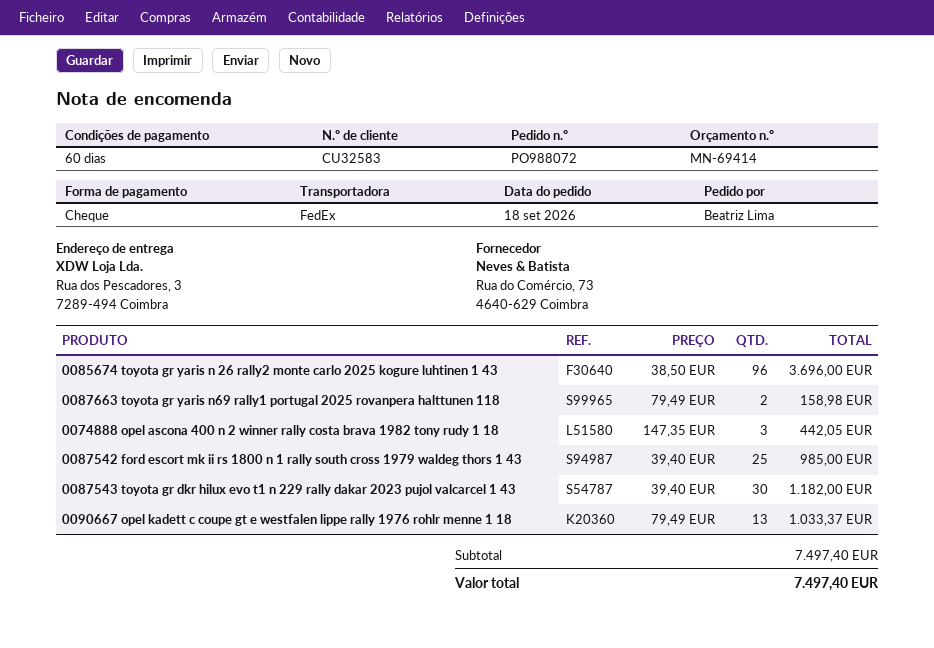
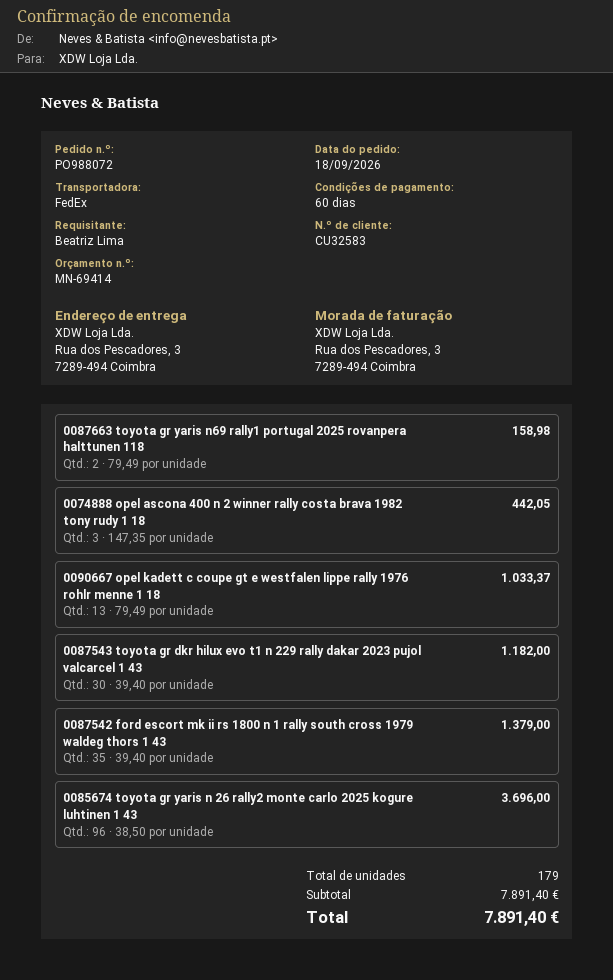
0087542 ford escort mk ii rs 1800 n 1 rally south cross 1979 waldeg thors 1 43: 25 x 39.40 = 985.00 -> 35 x 39.40 = 1379.00
subtotal: 7497.40 -> 7891.40
total: 7497.40 -> 7891.40

